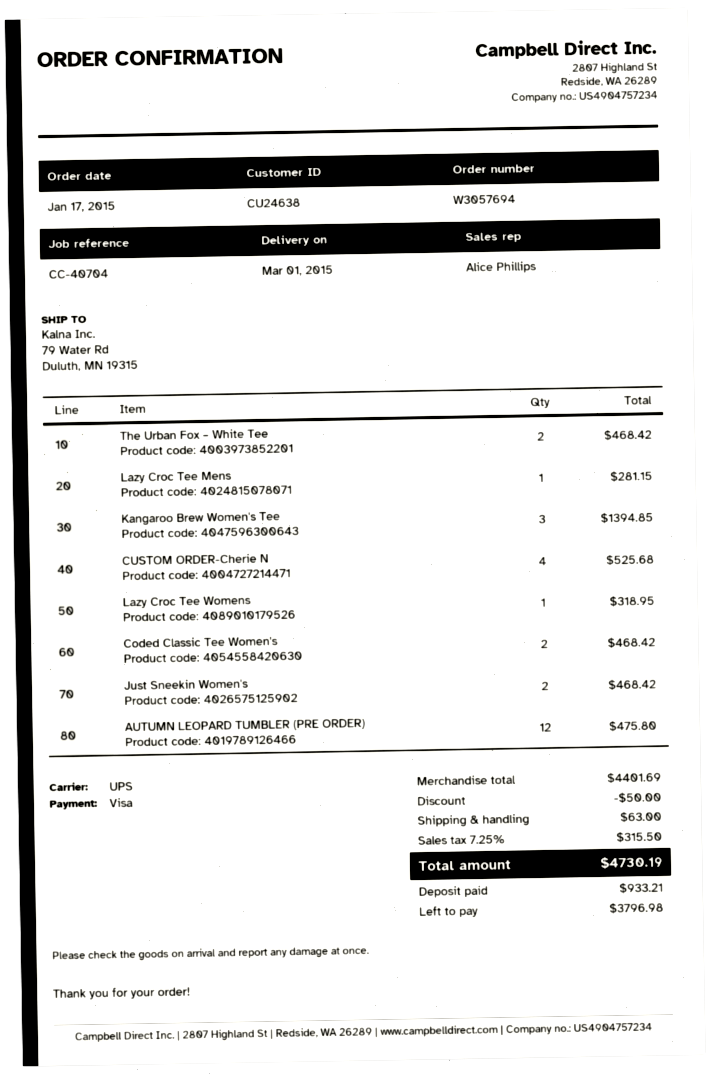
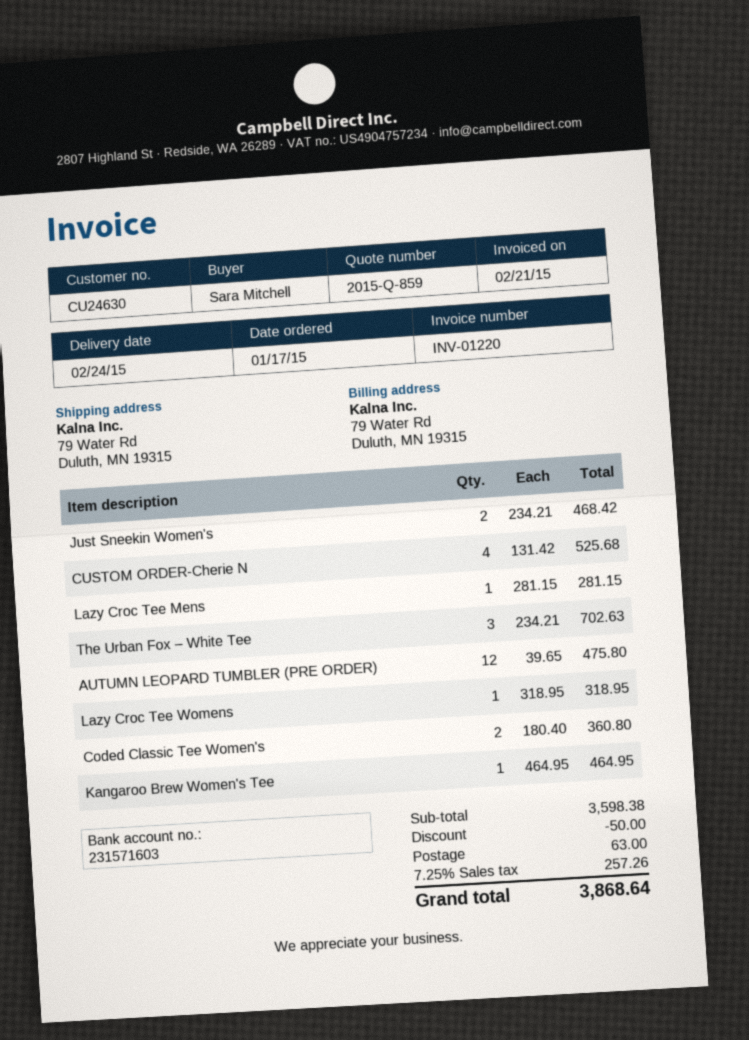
delivery date: 2015-03-01 -> 2015-02-24
customer number: CU24638 -> CU24630
The Urban Fox – White Tee: 2 for 468.42 -> 3 for 702.63
Kangaroo Brew Women's Tee: 3 for 1394.85 -> 1 for 464.95
Coded Classic Tee Women's: 2 for 468.42 -> 2 for 360.80
subtotal: 4401.69 -> 3598.38
tax: 7.25% = 315.50 -> 7.25% = 257.26
total: 4730.19 -> 3868.64

